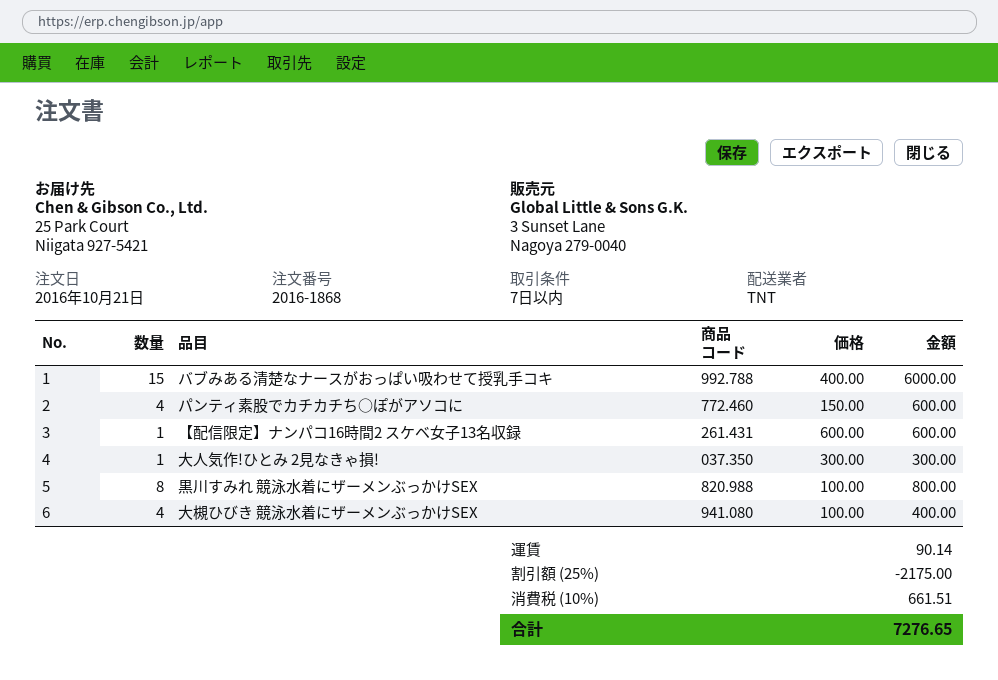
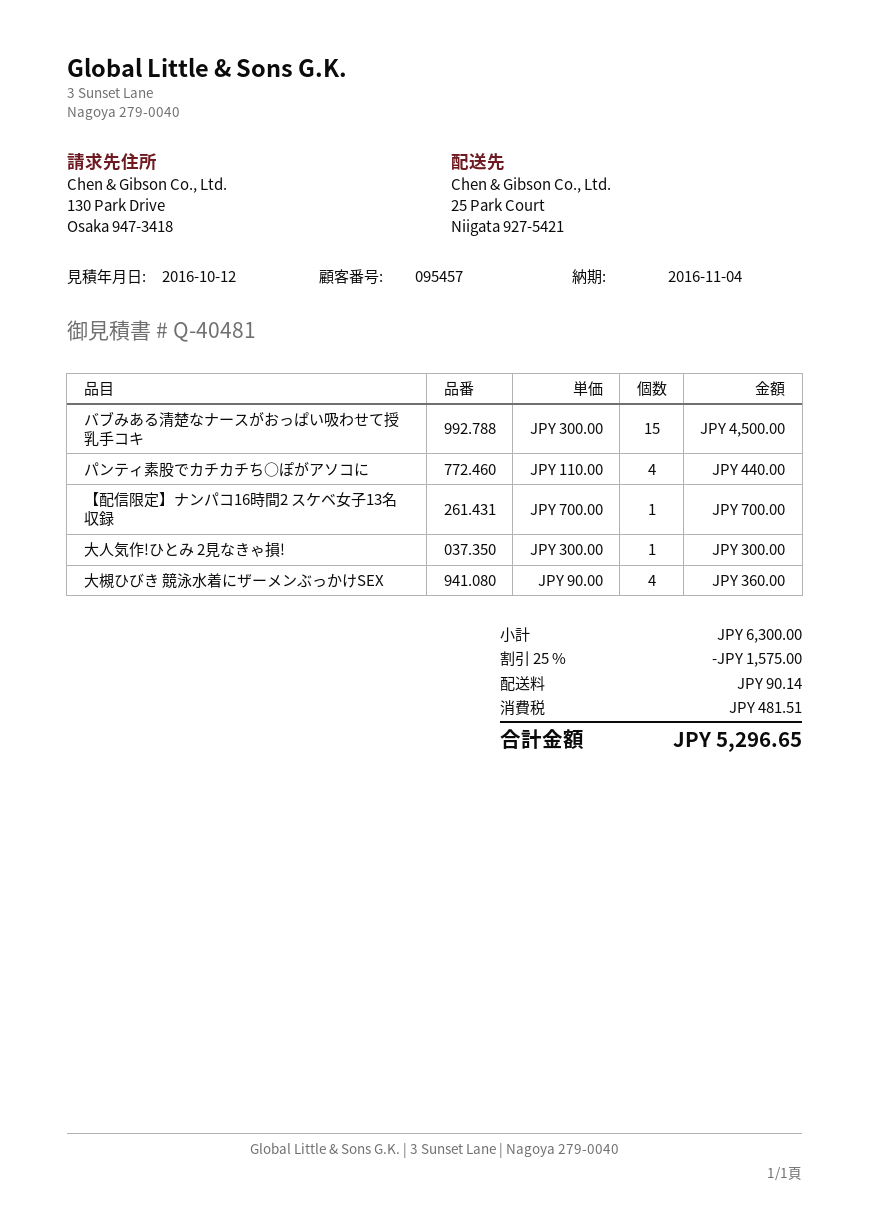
バブみある清楚なナースがおっぱい吸わせて授乳手コキ: 15 x 400.00 = 6000.00 -> 15 x 300.00 = 4500.00
パンティ素股でカチカチち○ぽがアソコに: 4 x 150.00 = 600.00 -> 4 x 110.00 = 440.00
【配信限定】ナンパコ16時間2 スケベ女子13名収録: 1 x 600.00 = 600.00 -> 1 x 700.00 = 700.00
黒川すみれ 競泳水着にザーメンぶっかけSEX: 8 x 100.00 = 800.00 -> none
大槻ひびき 競泳水着にザーメンぶっかけSEX: 4 x 100.00 = 400.00 -> 4 x 90.00 = 360.00
discount: 25% = 2175.00 -> 25% = 1575.00
tax: 661.51 -> 481.51
total: 7276.65 -> 5296.65

